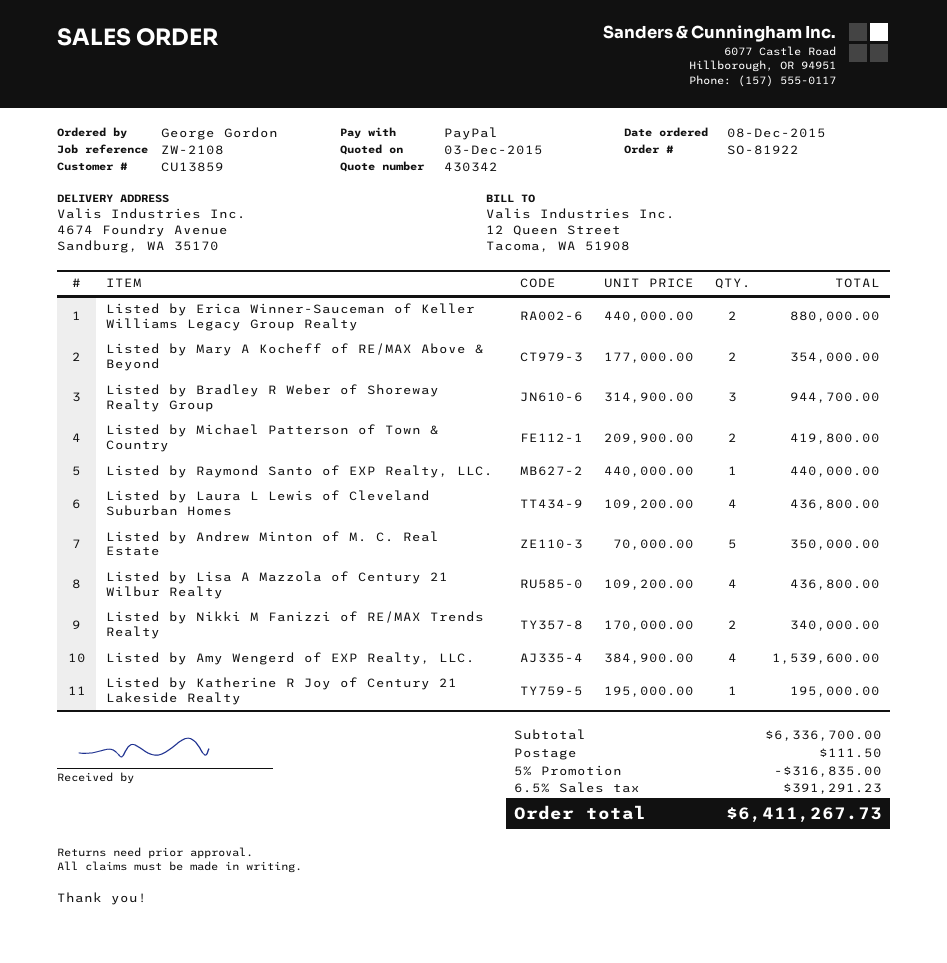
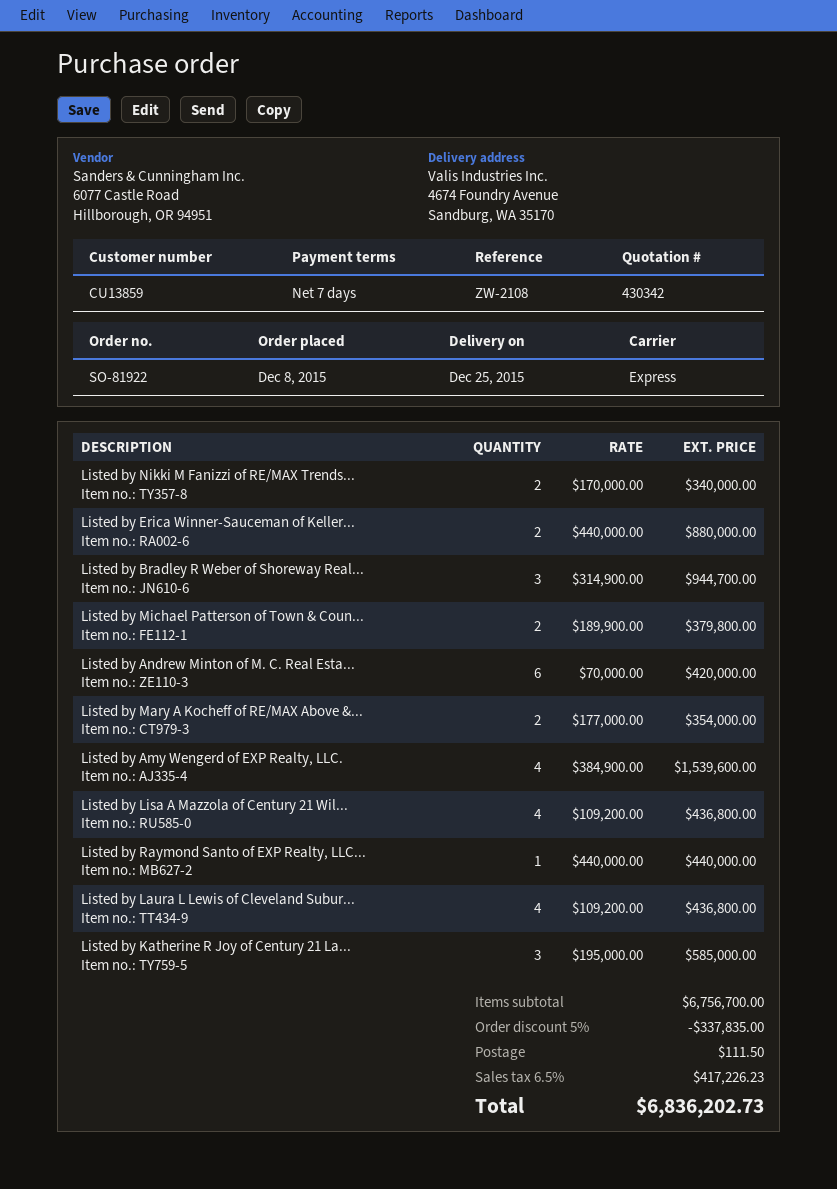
Listed by Michael Patterson of Town & Country: 2 x 209900.00 = 419800.00 -> 2 x 189900.00 = 379800.00
Listed by Andrew Minton of M. C. Real Estate: 5 x 70000.00 = 350000.00 -> 6 x 70000.00 = 420000.00
Listed by Katherine R Joy of Century 21 Lakeside Realty: 1 x 195000.00 = 195000.00 -> 3 x 195000.00 = 585000.00
subtotal: 6336700.00 -> 6756700.00
discount: 5% = 316835.00 -> 5% = 337835.00
tax: 6.5% = 391291.23 -> 6.5% = 417226.23
total: 6411267.73 -> 6836202.73

